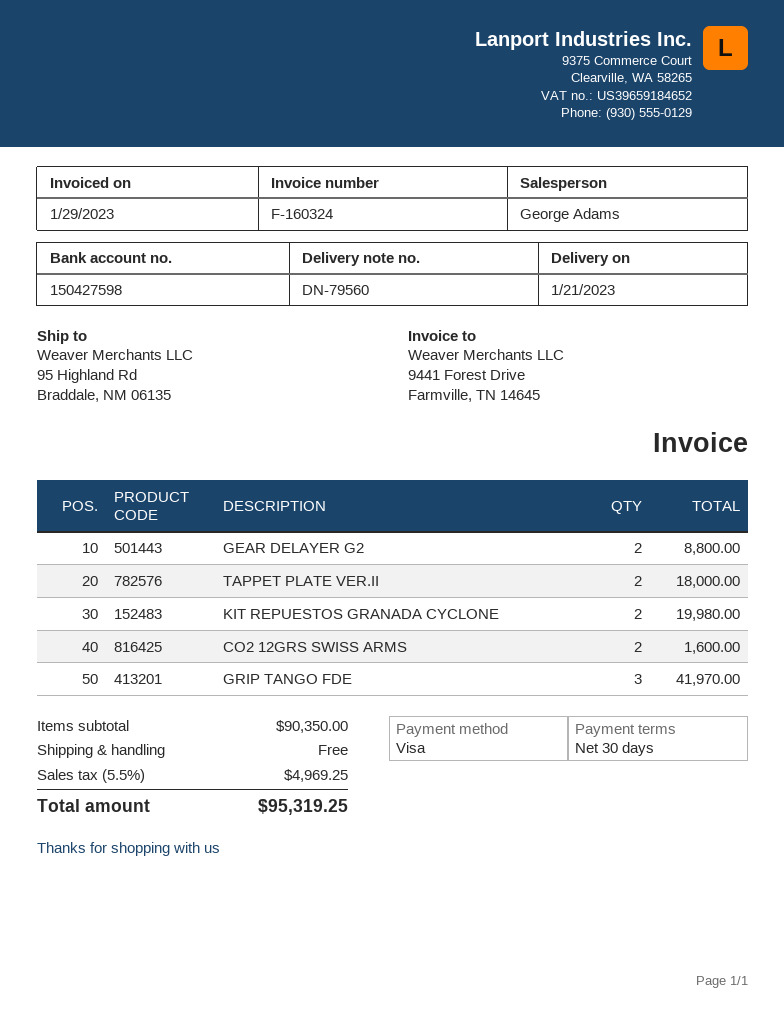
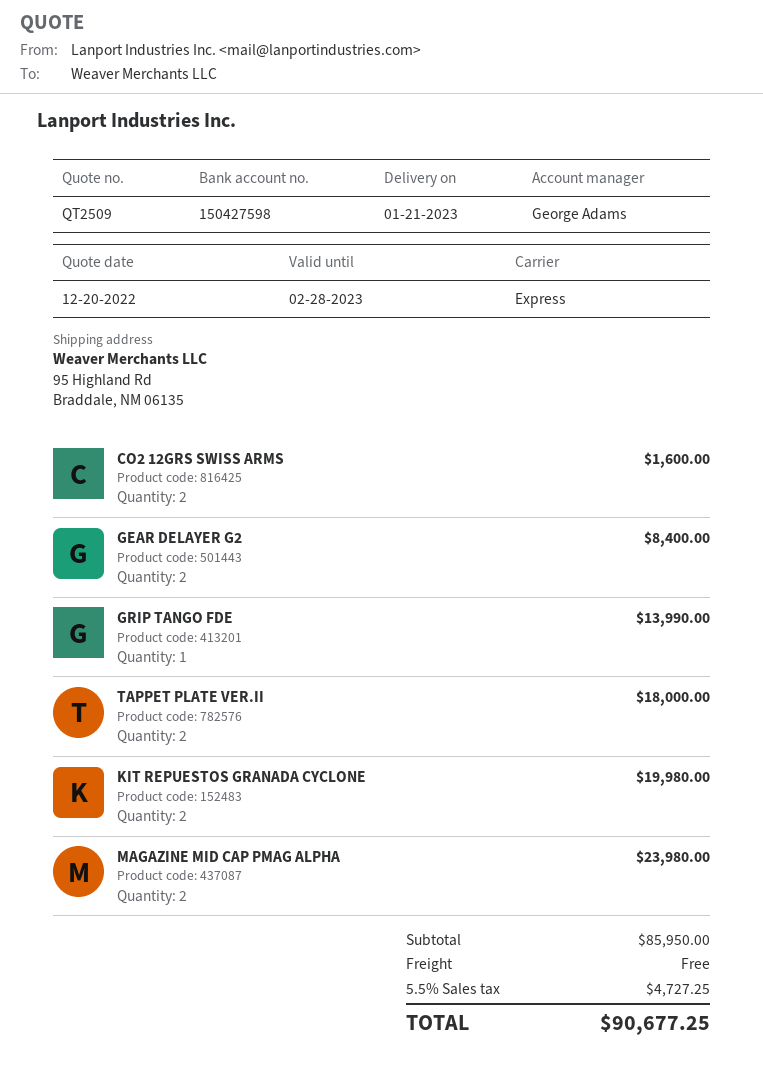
GEAR DELAYER G2: 2 for 8800.00 -> 2 for 8400.00
GRIP TANGO FDE: 3 for 41970.00 -> 1 for 13990.00
MAGAZINE MID CAP PMAG ALPHA: none -> 2 for 23980.00
subtotal: 90350.00 -> 85950.00
tax: 5.5% = 4969.25 -> 5.5% = 4727.25
total: 95319.25 -> 90677.25

